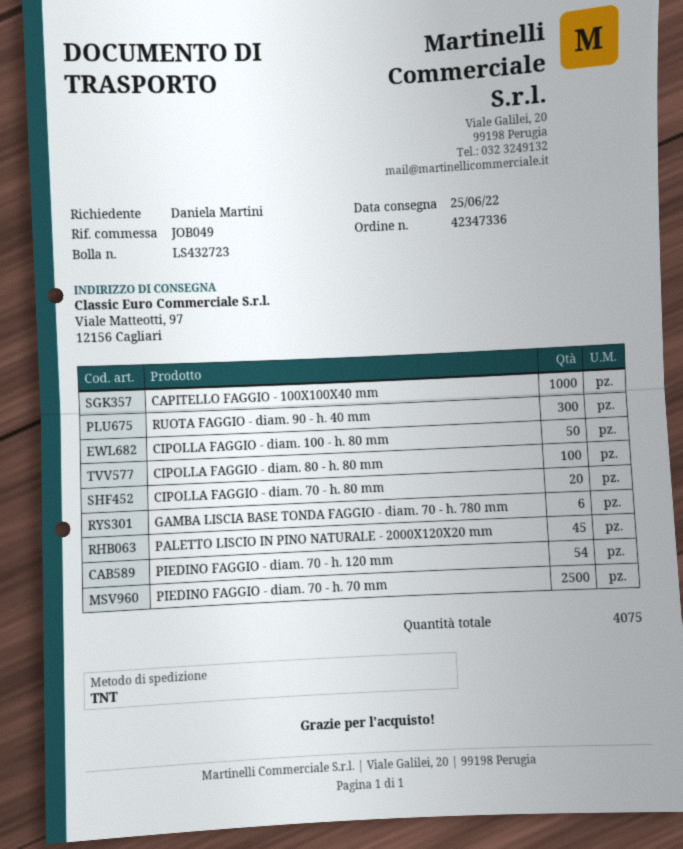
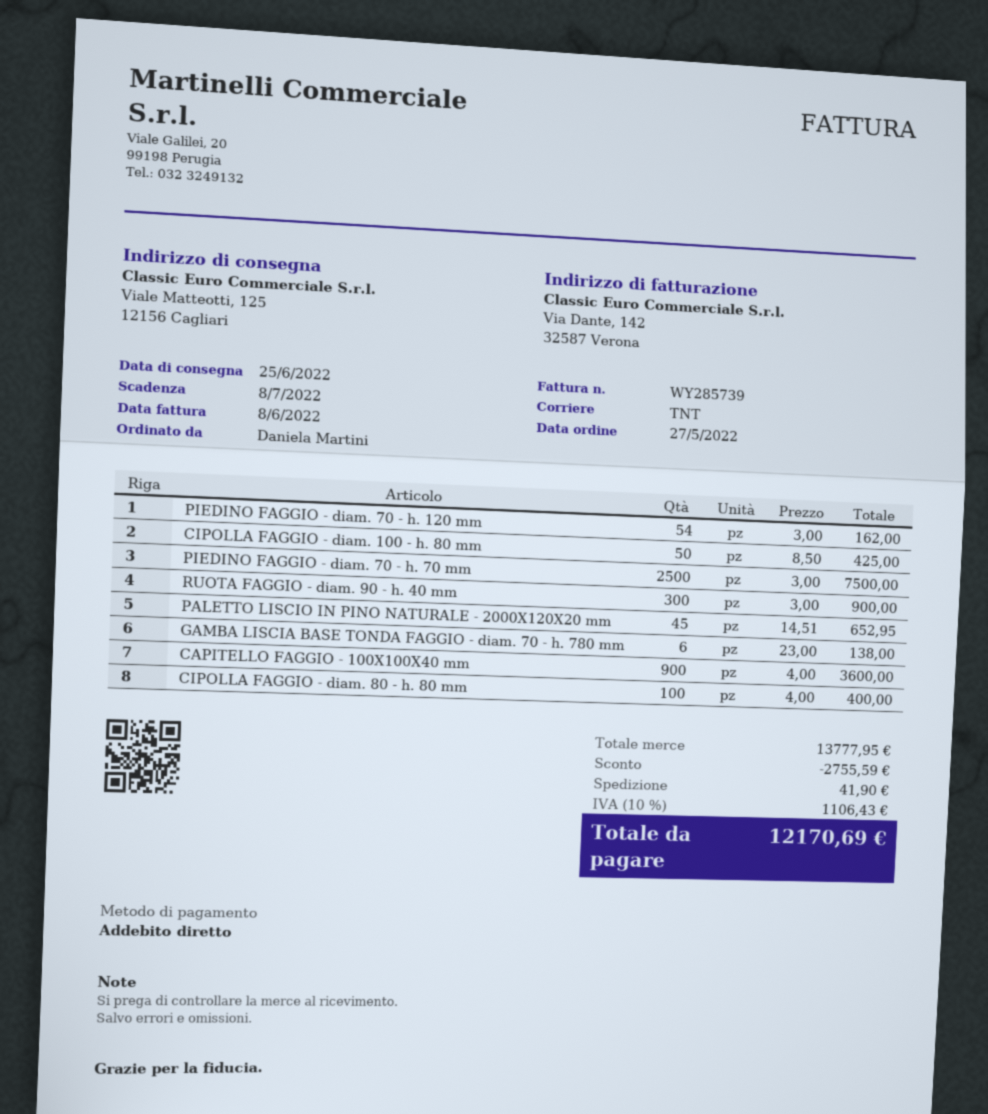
ship to: Viale Matteotti, 97, 12156 Cagliari -> Viale Matteotti, 125, 12156 Cagliari
CAPITELLO FAGGIO - 100X100X40 mm: 1000 -> 900
CIPOLLA FAGGIO - diam. 70 - h. 80 mm: 20 -> none

